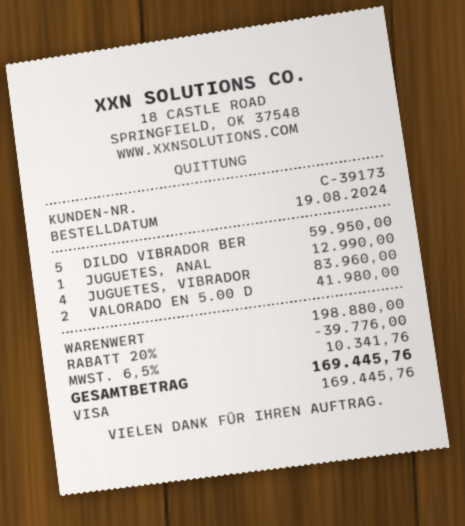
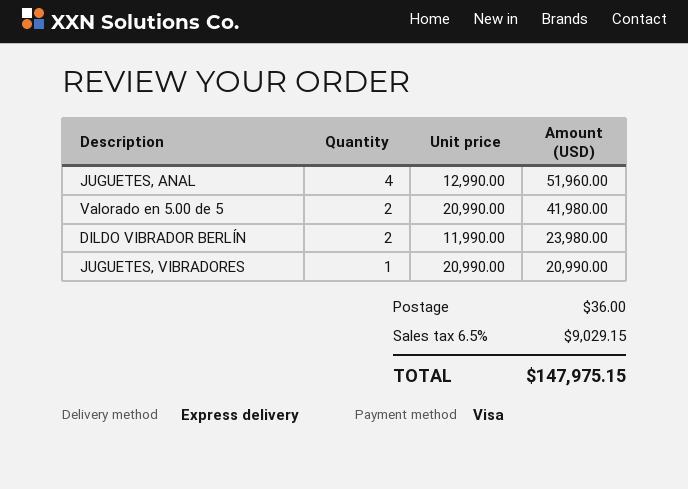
DILDO VIBRADOR BER: 5 for 59950.00 -> 2 for 23980.00
JUGUETES, ANAL: 1 for 12990.00 -> 4 for 51960.00
JUGUETES, VIBRADOR: 4 for 83960.00 -> 1 for 20990.00
discount: 20% = 39776.00 -> none
shipping: none -> 36.00
tax: 6.5% = 10341.76 -> 6.5% = 9029.15
total: 169445.76 -> 147975.15

